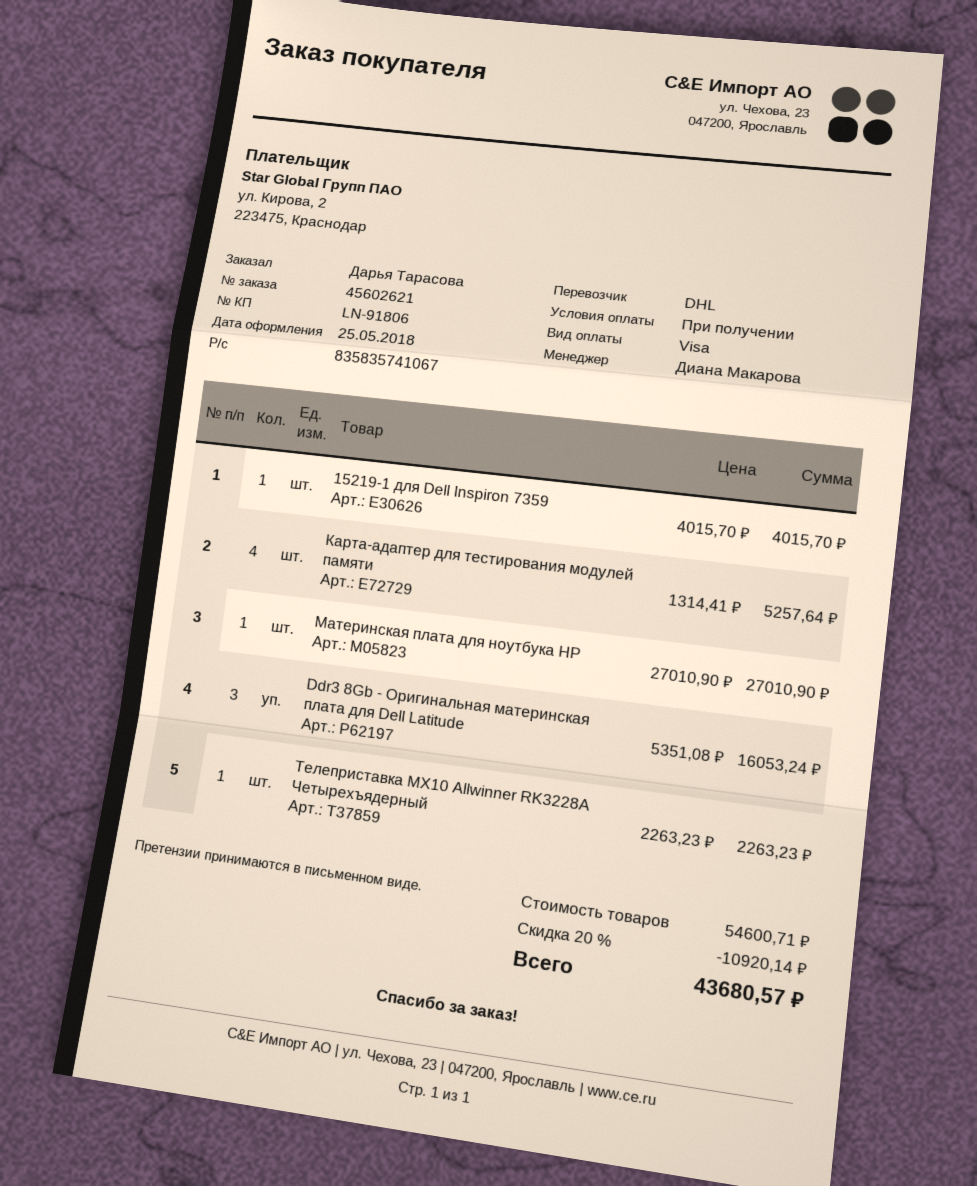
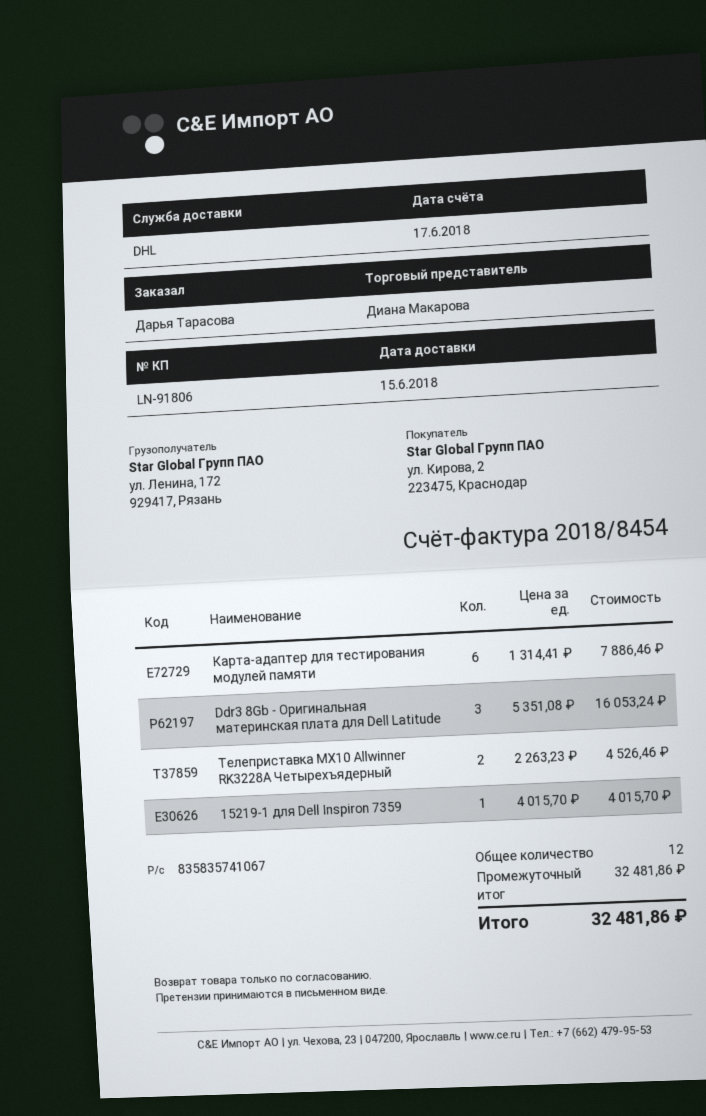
Карта-адаптер для тестирования модулей памяти: 4 x 1314.41 = 5257.64 -> 6 x 1314.41 = 7886.46
Материнская плата для ноутбука HP: 1 x 27010.90 = 27010.90 -> none
Телеприставка MX10 Allwinner RK3228A Четырехъядерный: 1 x 2263.23 = 2263.23 -> 2 x 2263.23 = 4526.46
subtotal: 54600.71 -> 32481.86
discount: 20% = 10920.14 -> none
total: 43680.57 -> 32481.86

